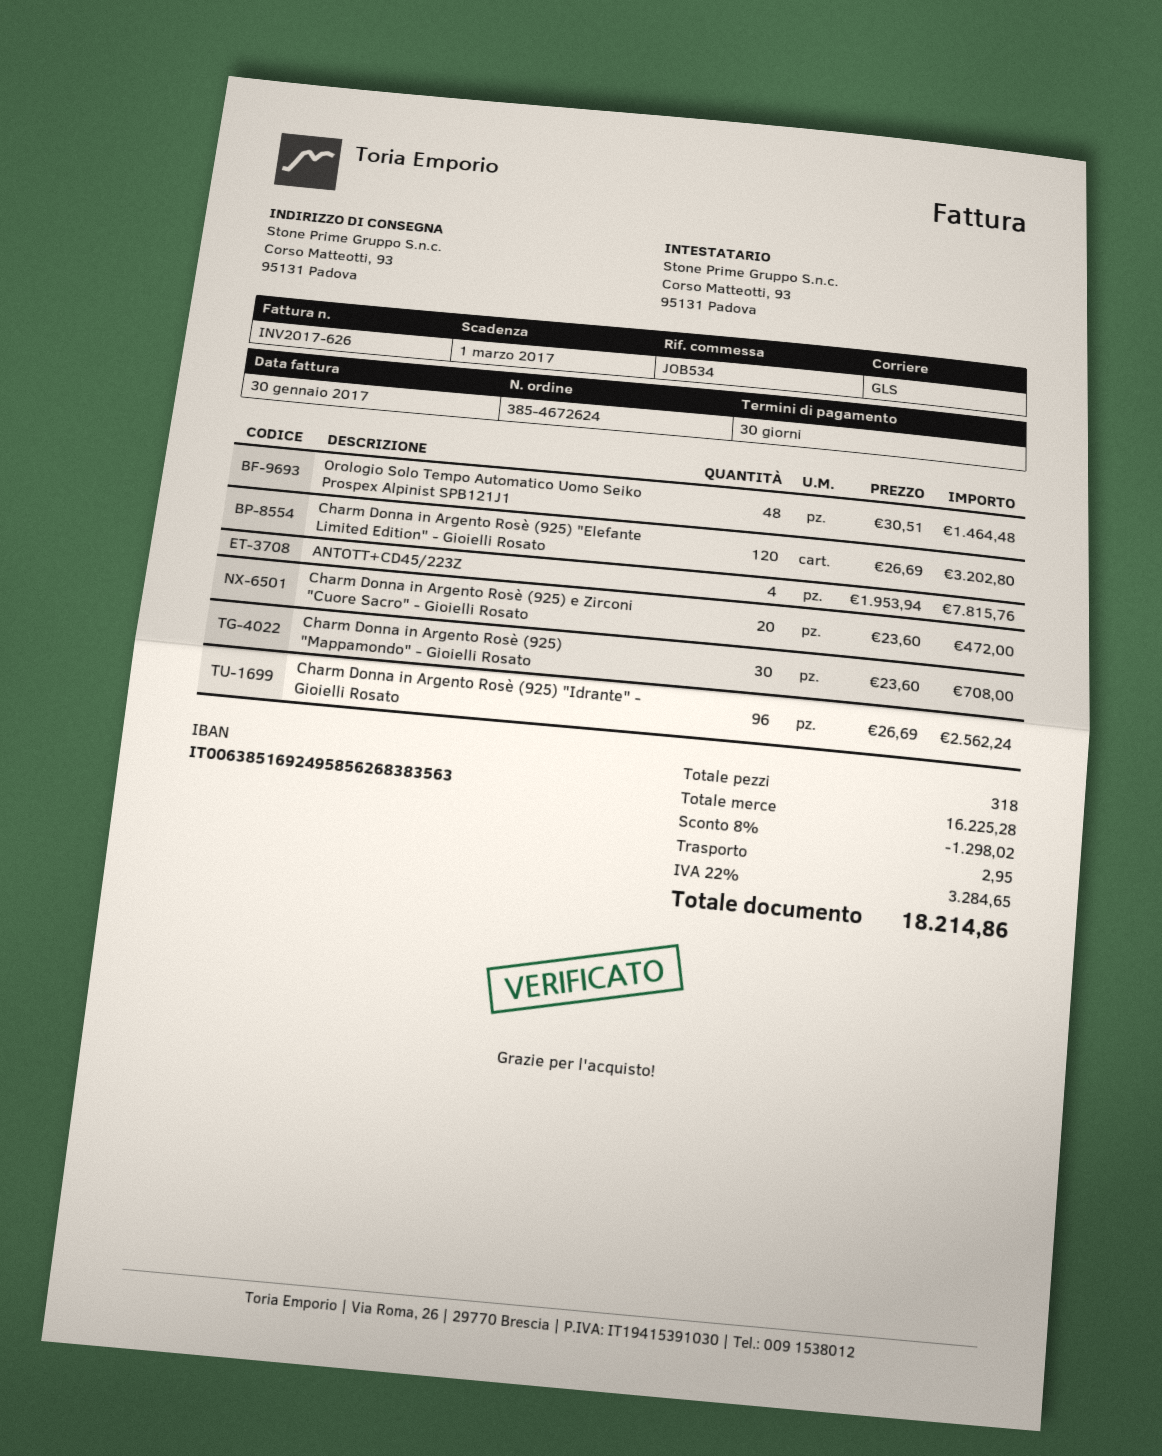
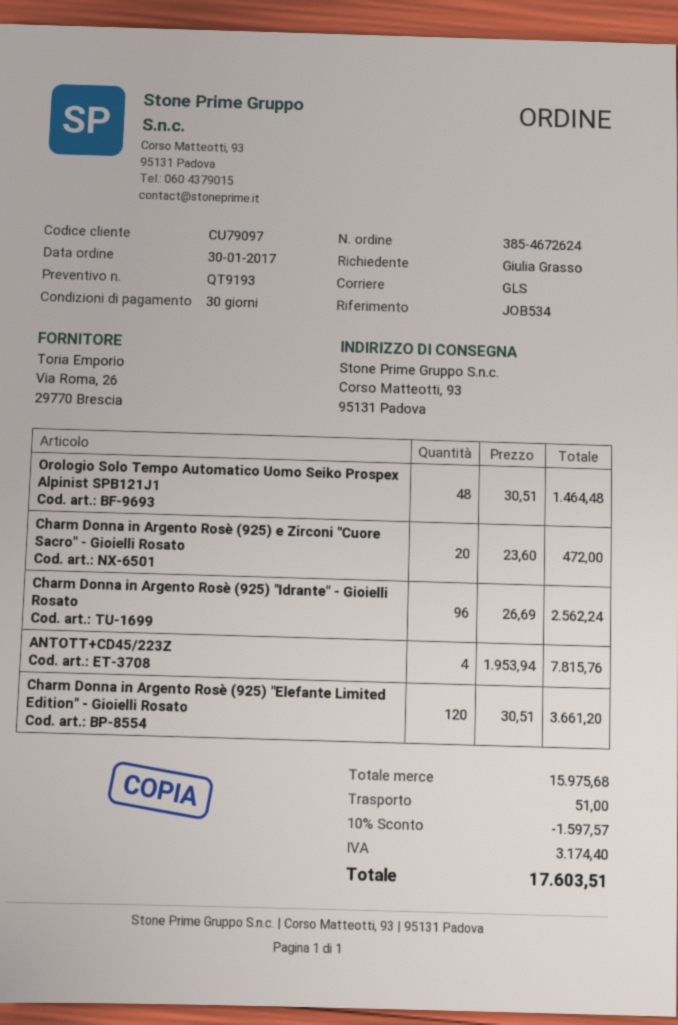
Charm Donna in Argento Rosè (925) "Elefante Limited Edition" - Gioielli Rosato: 120 x 26.69 = 3202.80 -> 120 x 30.51 = 3661.20
Charm Donna in Argento Rosè (925) "Mappamondo" - Gioielli Rosato: 30 x 23.60 = 708.00 -> none
subtotal: 16225.28 -> 15975.68
discount: 8% = 1298.02 -> 10% = 1597.57
shipping: 2.95 -> 51.00
tax: 3284.65 -> 3174.40
total: 18214.86 -> 17603.51

